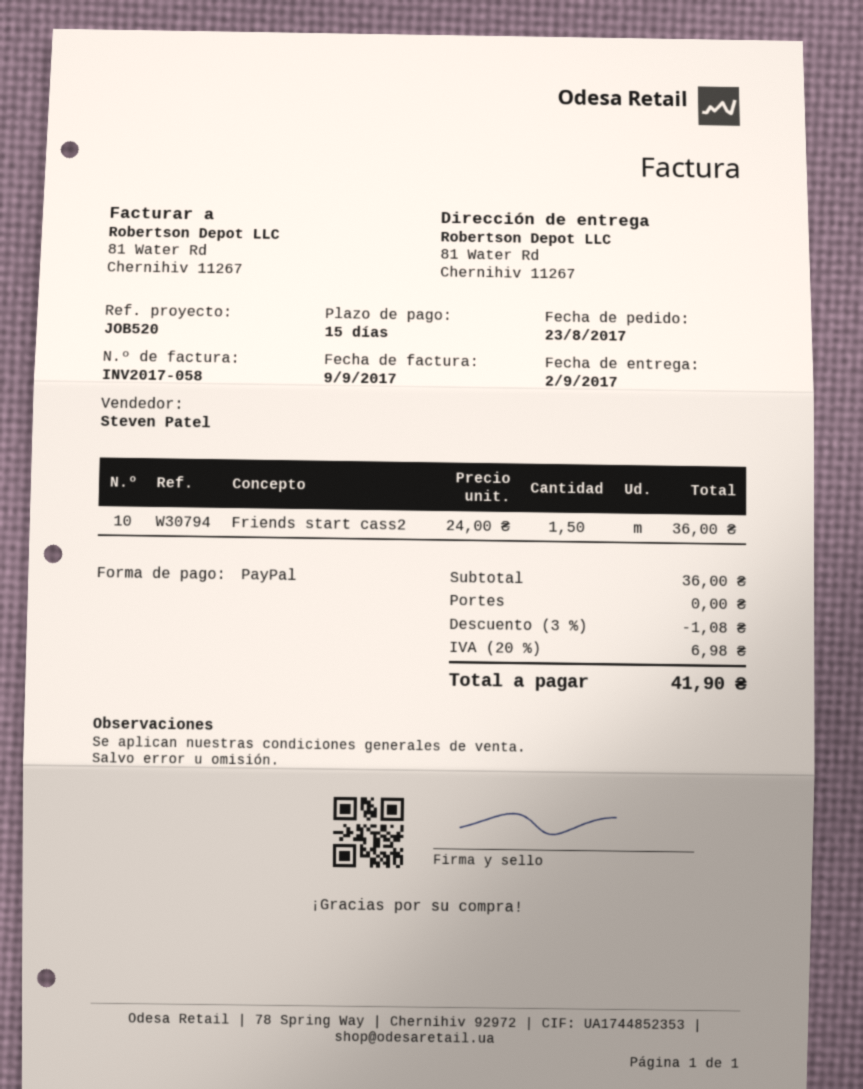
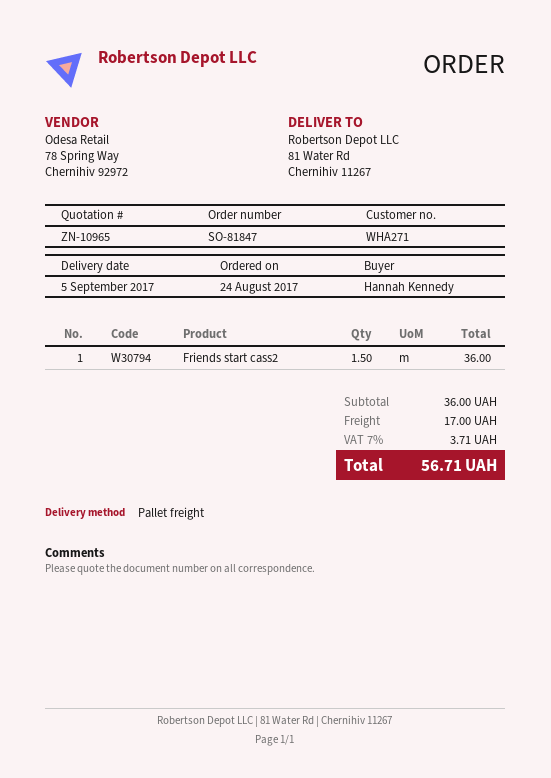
order date: 2017-08-23 -> 2017-08-24
delivery date: 2017-09-02 -> 2017-09-05
discount: 3% = 1.08 -> none
shipping: 0.00 -> 17.00
tax: 20% = 6.98 -> 7% = 3.71
total: 41.90 -> 56.71

